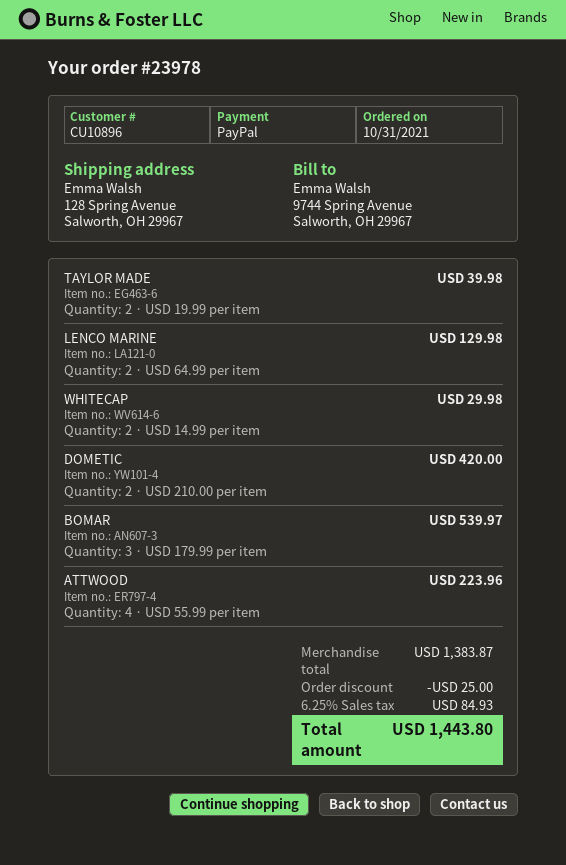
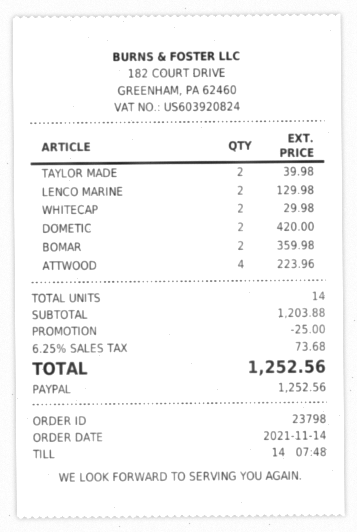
order number: 23978 -> 23798
order date: 2021-10-31 -> 2021-11-14
BOMAR: 3 for 539.97 -> 2 for 359.98
subtotal: 1383.87 -> 1203.88
tax: 6.25% = 84.93 -> 6.25% = 73.68
total: 1443.80 -> 1252.56

